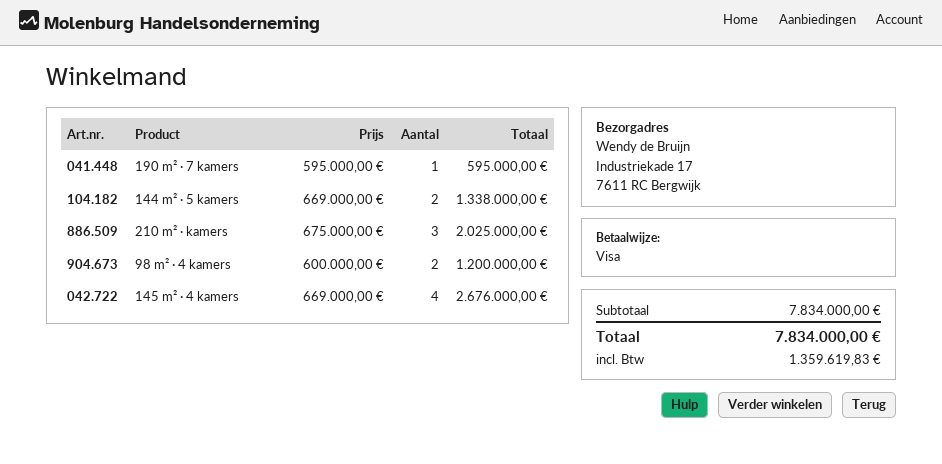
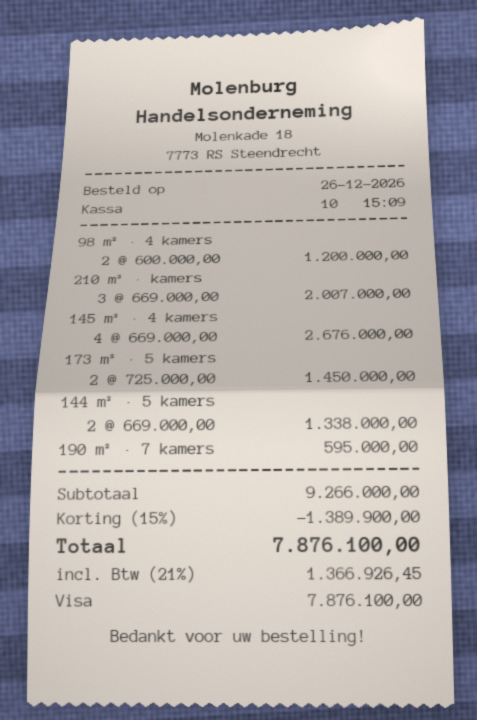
210 m² · kamers: 3 x 675000.00 = 2025000.00 -> 3 x 669000.00 = 2007000.00
173 m² · 5 kamers: none -> 2 x 725000.00 = 1450000.00
subtotal: 7834000.00 -> 9266000.00
discount: none -> 15% = 1389900.00
tax: 1359619.83 -> 1366926.45
total: 7834000.00 -> 7876100.00

